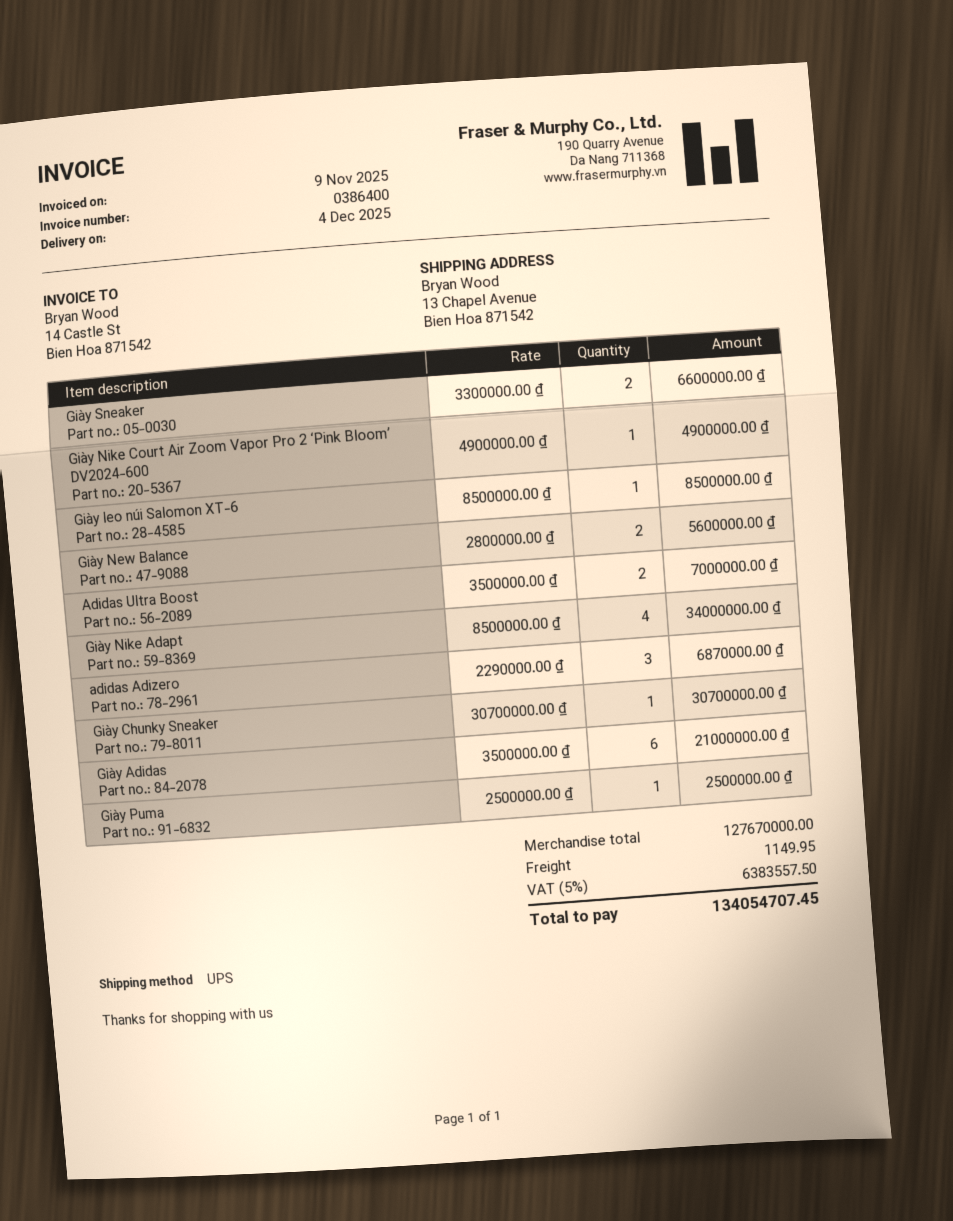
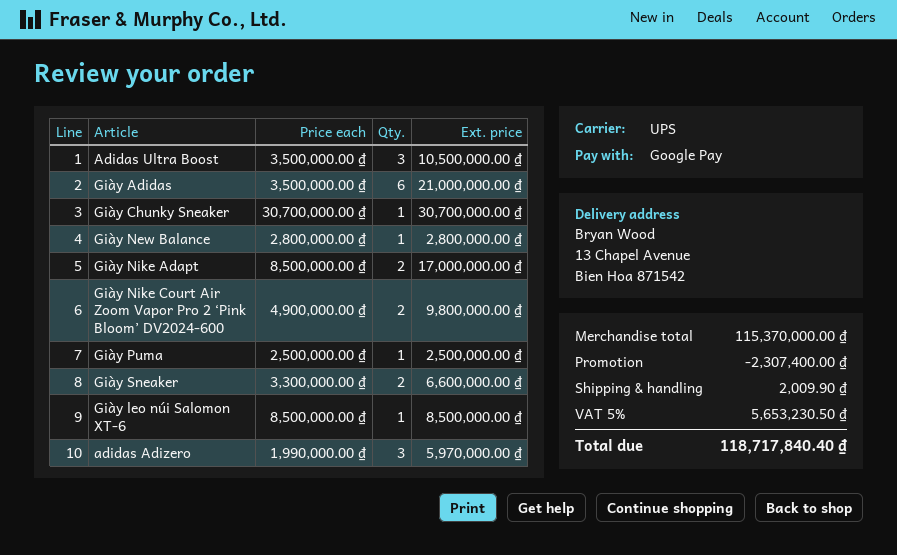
Giày Nike Court Air Zoom Vapor Pro 2 ‘Pink Bloom’ DV2024-600: 1 x 4900000.00 = 4900000.00 -> 2 x 4900000.00 = 9800000.00
Giày New Balance: 2 x 2800000.00 = 5600000.00 -> 1 x 2800000.00 = 2800000.00
Adidas Ultra Boost: 2 x 3500000.00 = 7000000.00 -> 3 x 3500000.00 = 10500000.00
Giày Nike Adapt: 4 x 8500000.00 = 34000000.00 -> 2 x 8500000.00 = 17000000.00
adidas Adizero: 3 x 2290000.00 = 6870000.00 -> 3 x 1990000.00 = 5970000.00
subtotal: 127670000.00 -> 115370000.00
discount: none -> 2307400.00
shipping: 1149.95 -> 2009.90
tax: 5% = 6383557.50 -> 5% = 5653230.50
total: 134054707.45 -> 118717840.40

